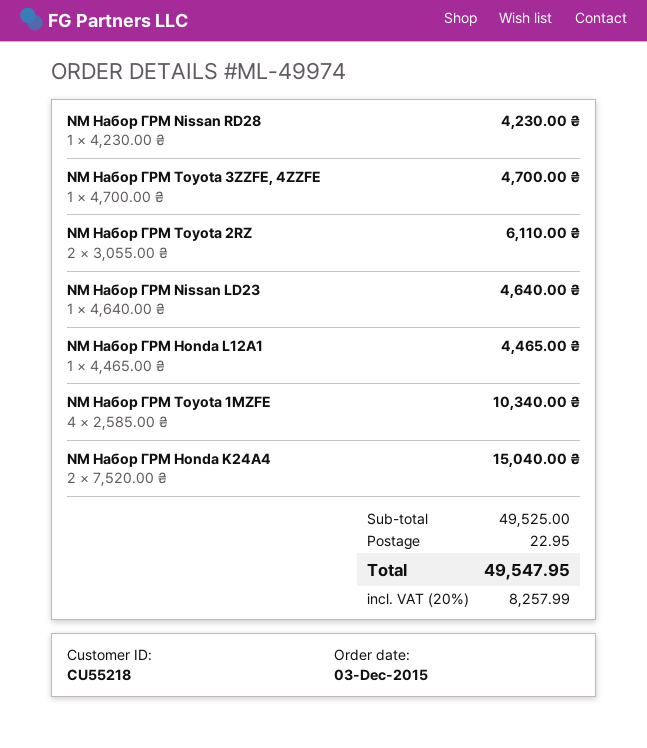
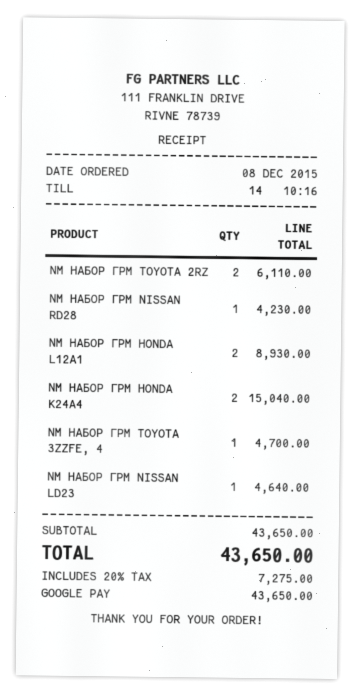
order date: 2015-12-03 -> 2015-12-08
NM Набор ГРМ Honda L12A1: 1 for 4465.00 -> 2 for 8930.00
NM Набор ГРМ Toyota 1MZFE: 4 for 10340.00 -> none
subtotal: 49525.00 -> 43650.00
shipping: 22.95 -> none
tax: 20% = 8257.99 -> 20% = 7275.00
total: 49547.95 -> 43650.00

